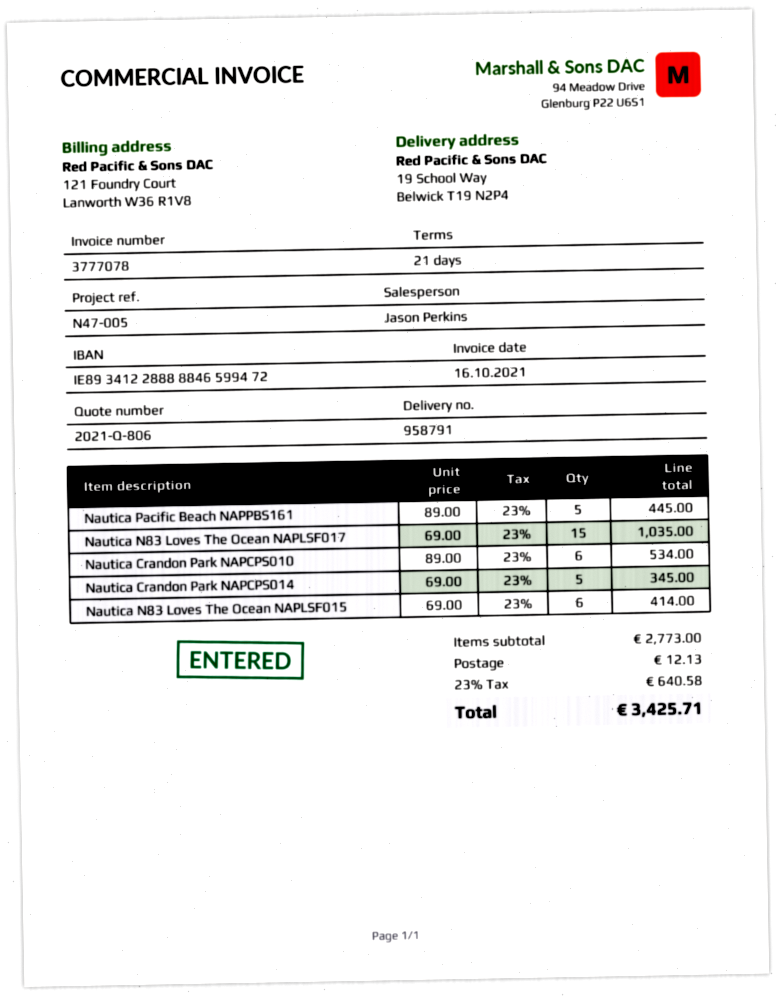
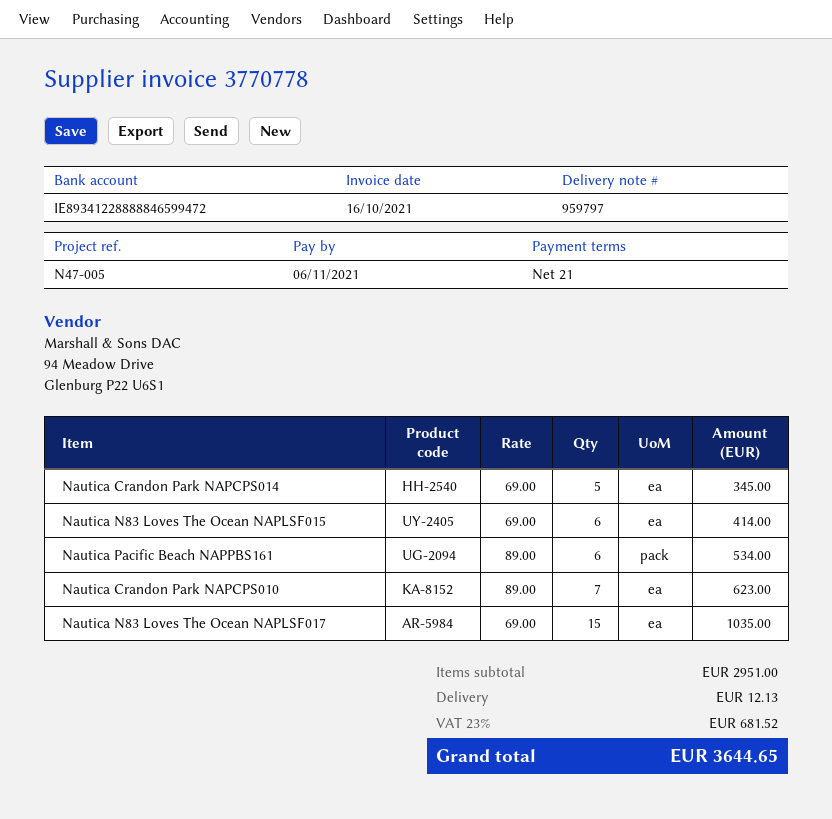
delivery note number: 958791 -> 959797
invoice number: 3777078 -> 3770778
Nautica Pacific Beach NAPPBS161: 5 x 89.00 = 445.00 -> 6 x 89.00 = 534.00
Nautica Crandon Park NAPCPS010: 6 x 89.00 = 534.00 -> 7 x 89.00 = 623.00
subtotal: 2773.00 -> 2951.00
tax: 23% = 640.58 -> 23% = 681.52
total: 3425.71 -> 3644.65

